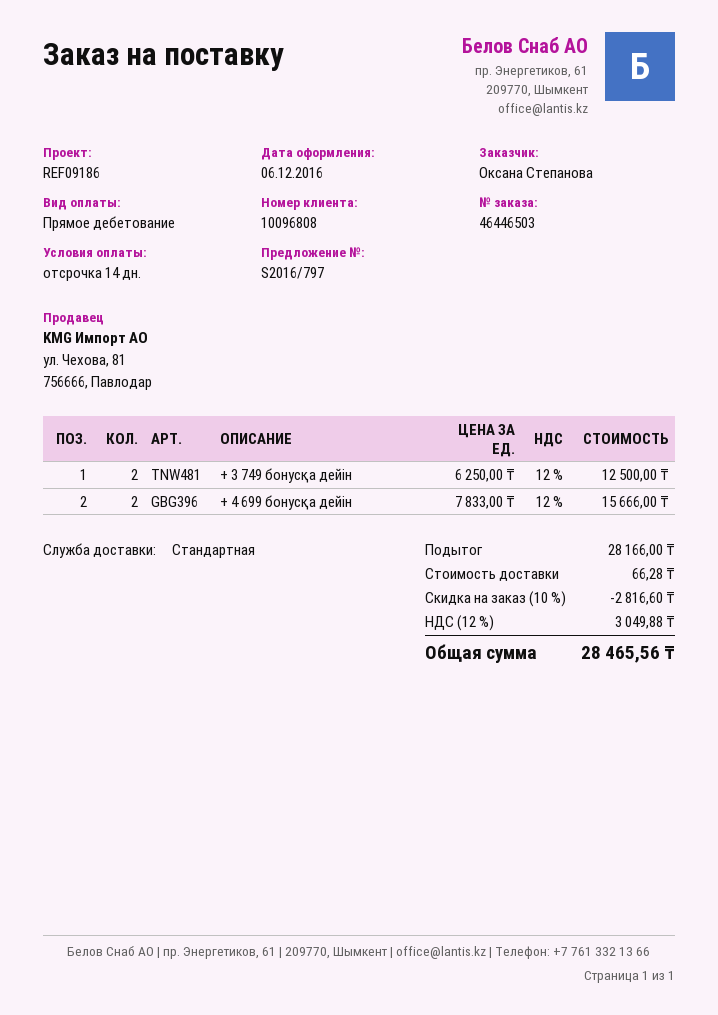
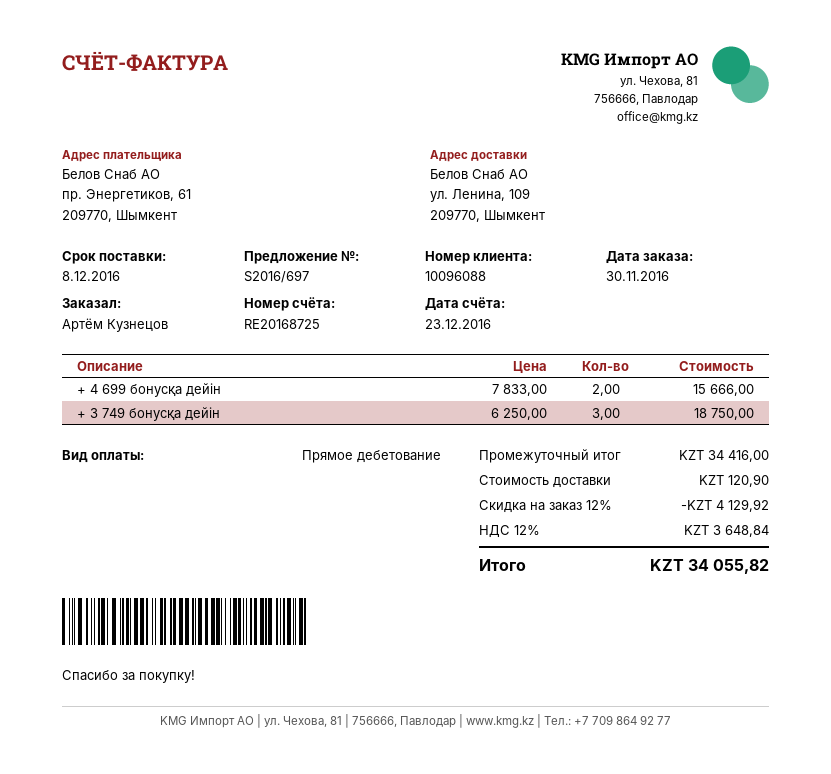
quote number: S2016/797 -> S2016/697
order date: 2016-12-06 -> 2016-11-30
customer number: 10096808 -> 10096088
ordered by: Оксана Степанова -> Артём Кузнецов
+ 3 749 бонусқа дейін: 2 x 6250.00 = 12500.00 -> 3 x 6250.00 = 18750.00
subtotal: 28166.00 -> 34416.00
discount: 10% = 2816.60 -> 12% = 4129.92
shipping: 66.28 -> 120.90
tax: 12% = 3049.88 -> 12% = 3648.84
total: 28465.56 -> 34055.82

